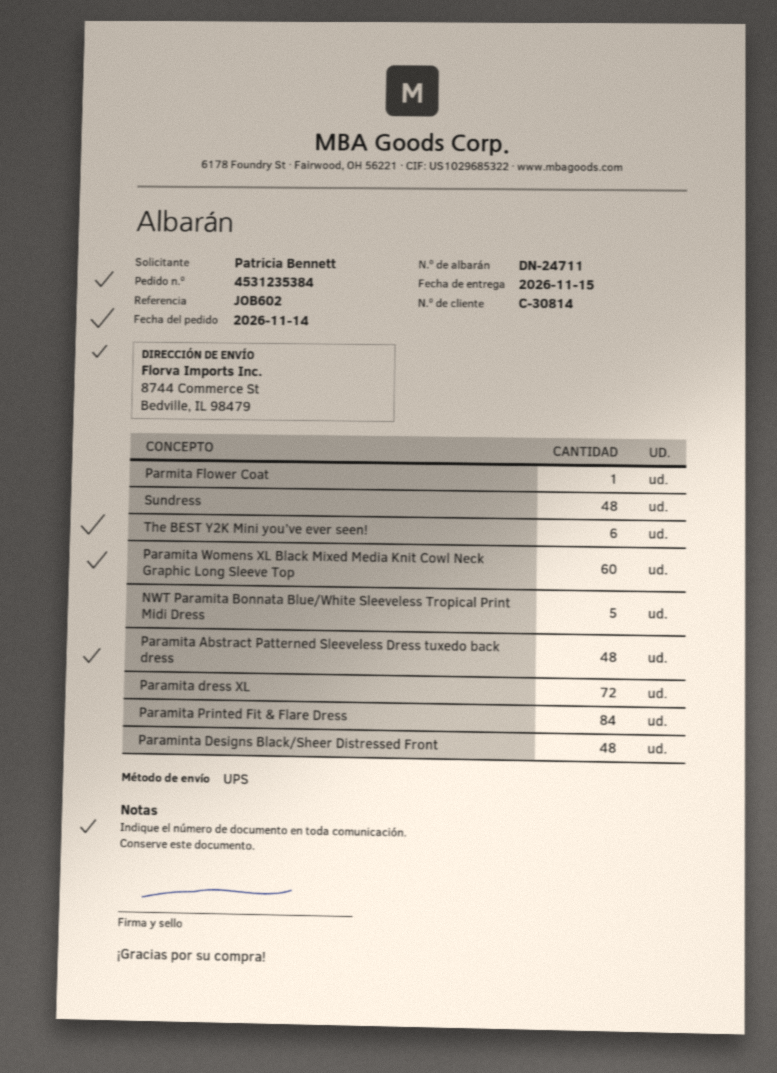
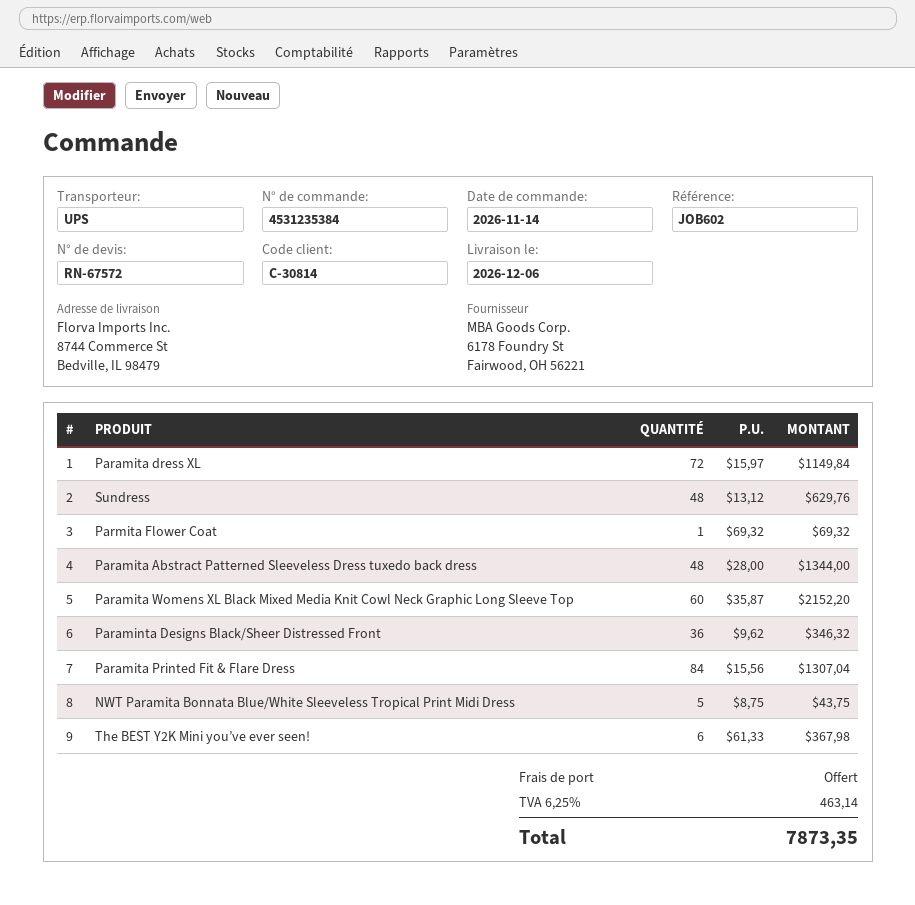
delivery date: 2026-11-15 -> 2026-12-06
Paraminta Designs Black/Sheer Distressed Front: 48 -> 36

